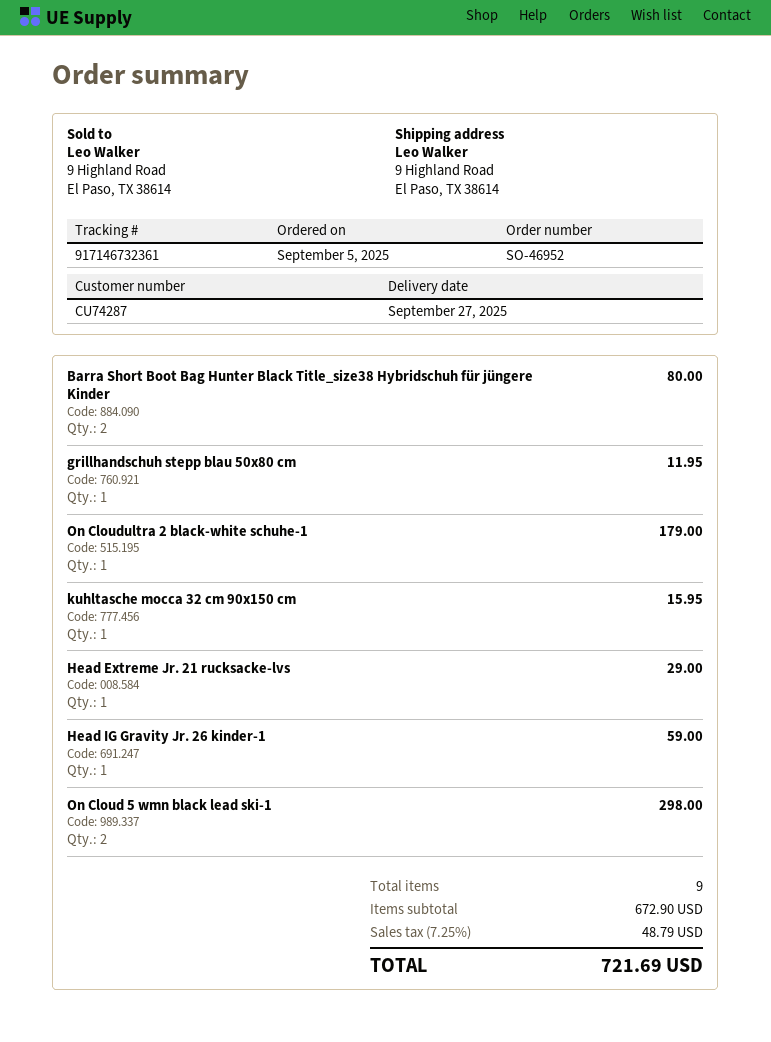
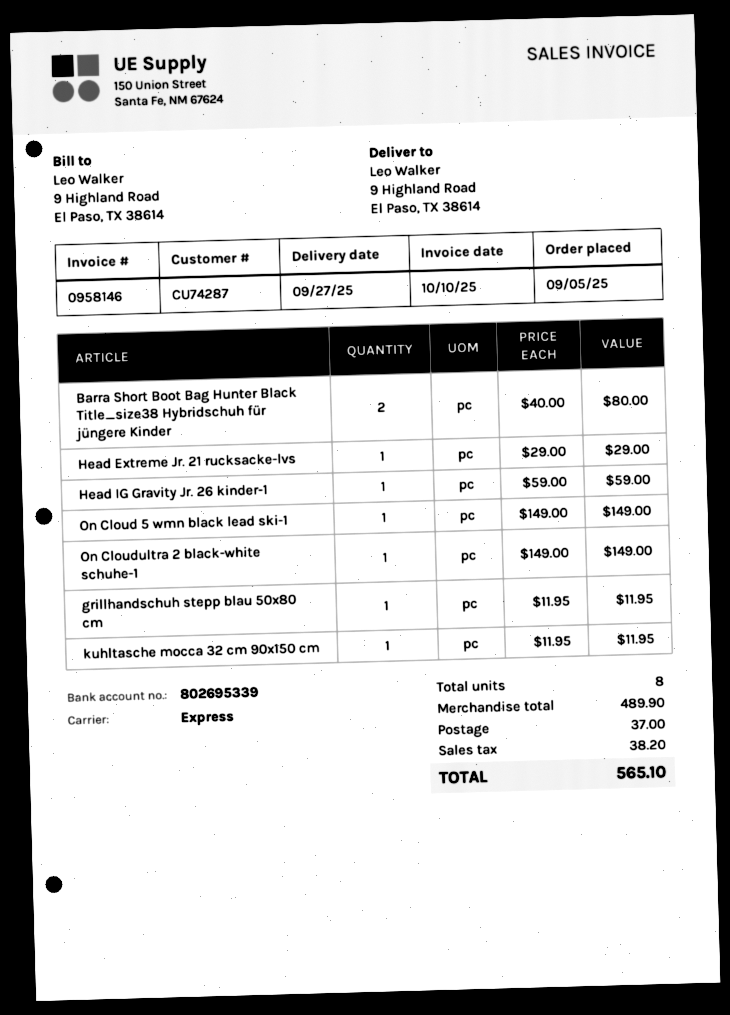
On Cloudultra 2 black-white schuhe-1: 1 for 179.00 -> 1 for 149.00
kuhltasche mocca 32 cm 90x150 cm: 1 for 15.95 -> 1 for 11.95
On Cloud 5 wmn black lead ski-1: 2 for 298.00 -> 1 for 149.00
total quantity: 9 -> 8
subtotal: 672.90 -> 489.90
shipping: none -> 37.00
tax: 48.79 -> 38.20
total: 721.69 -> 565.10

